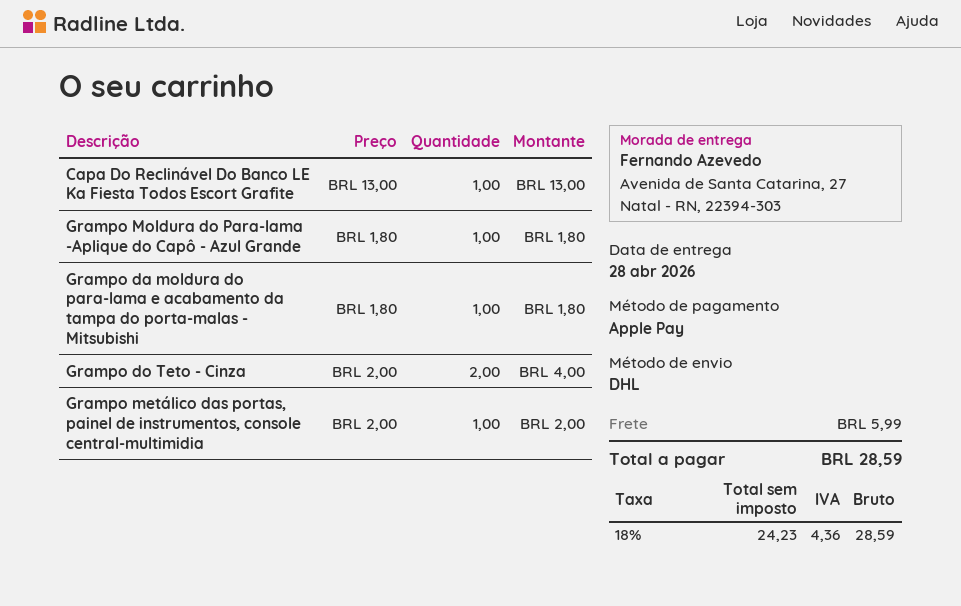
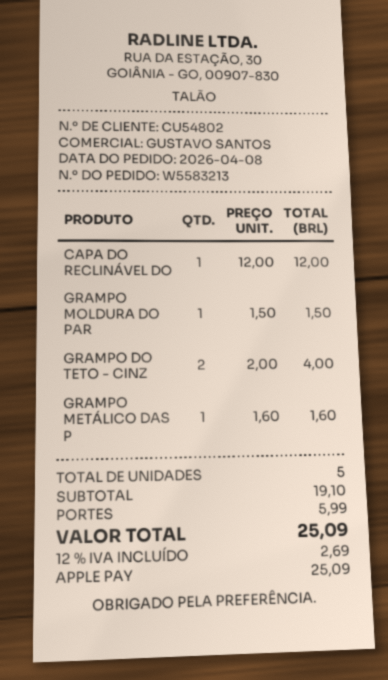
Capa Do Reclinável Do Banco LE Ka Fiesta Todos Escort Grafite: 1 x 13.00 = 13.00 -> 1 x 12.00 = 12.00
Grampo Moldura do Para-lama -Aplique do Capô - Azul Grande: 1 x 1.80 = 1.80 -> 1 x 1.50 = 1.50
Grampo da moldura do para-lama e acabamento da tampa do porta-malas - Mitsubishi: 1 x 1.80 = 1.80 -> none
Grampo metálico das portas, painel de instrumentos, console central-multimidia: 1 x 2.00 = 2.00 -> 1 x 1.60 = 1.60
tax: 18% = 4.36 -> 12% = 2.69
total: 28.59 -> 25.09

